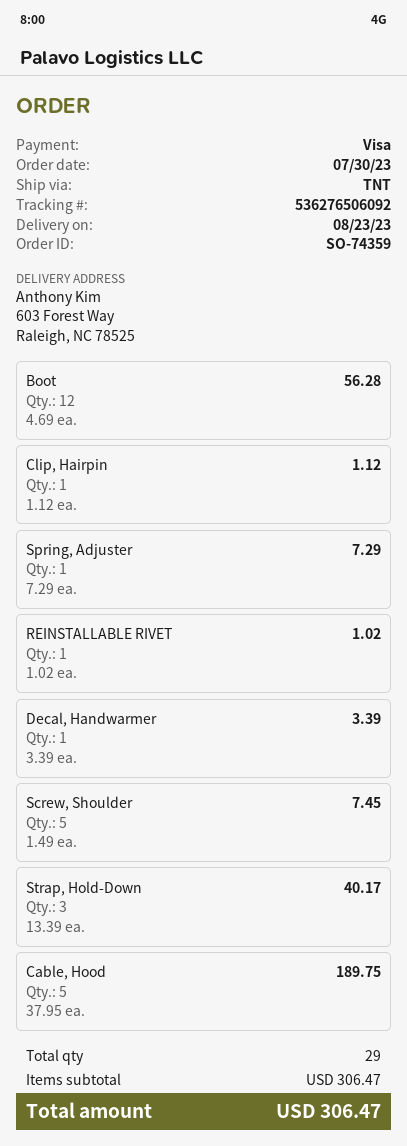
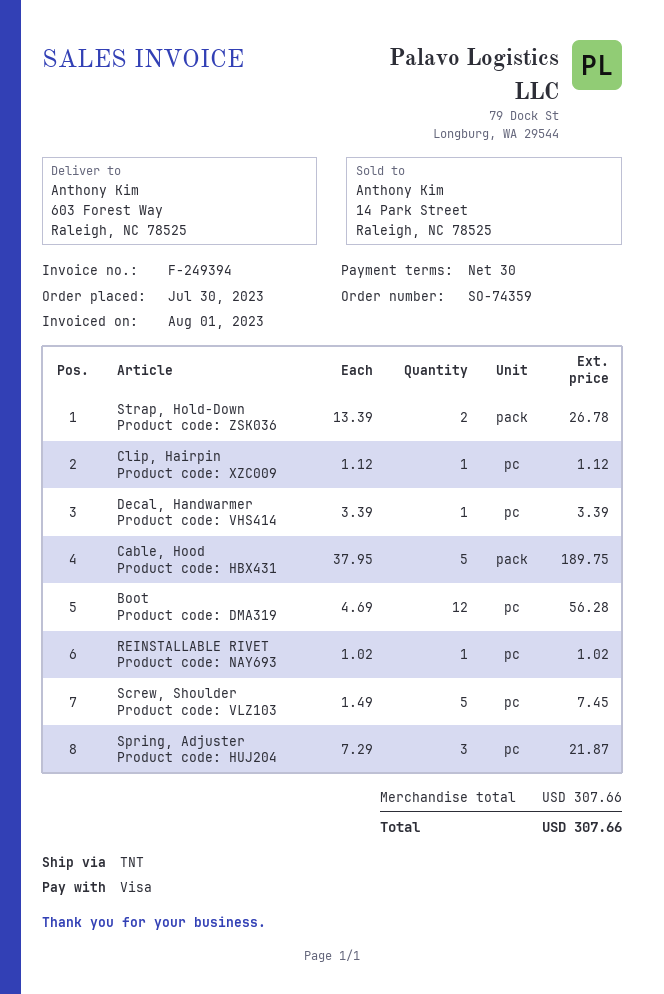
Spring, Adjuster: 1 x 7.29 = 7.29 -> 3 x 7.29 = 21.87
Strap, Hold-Down: 3 x 13.39 = 40.17 -> 2 x 13.39 = 26.78
subtotal: 306.47 -> 307.66
total: 306.47 -> 307.66

